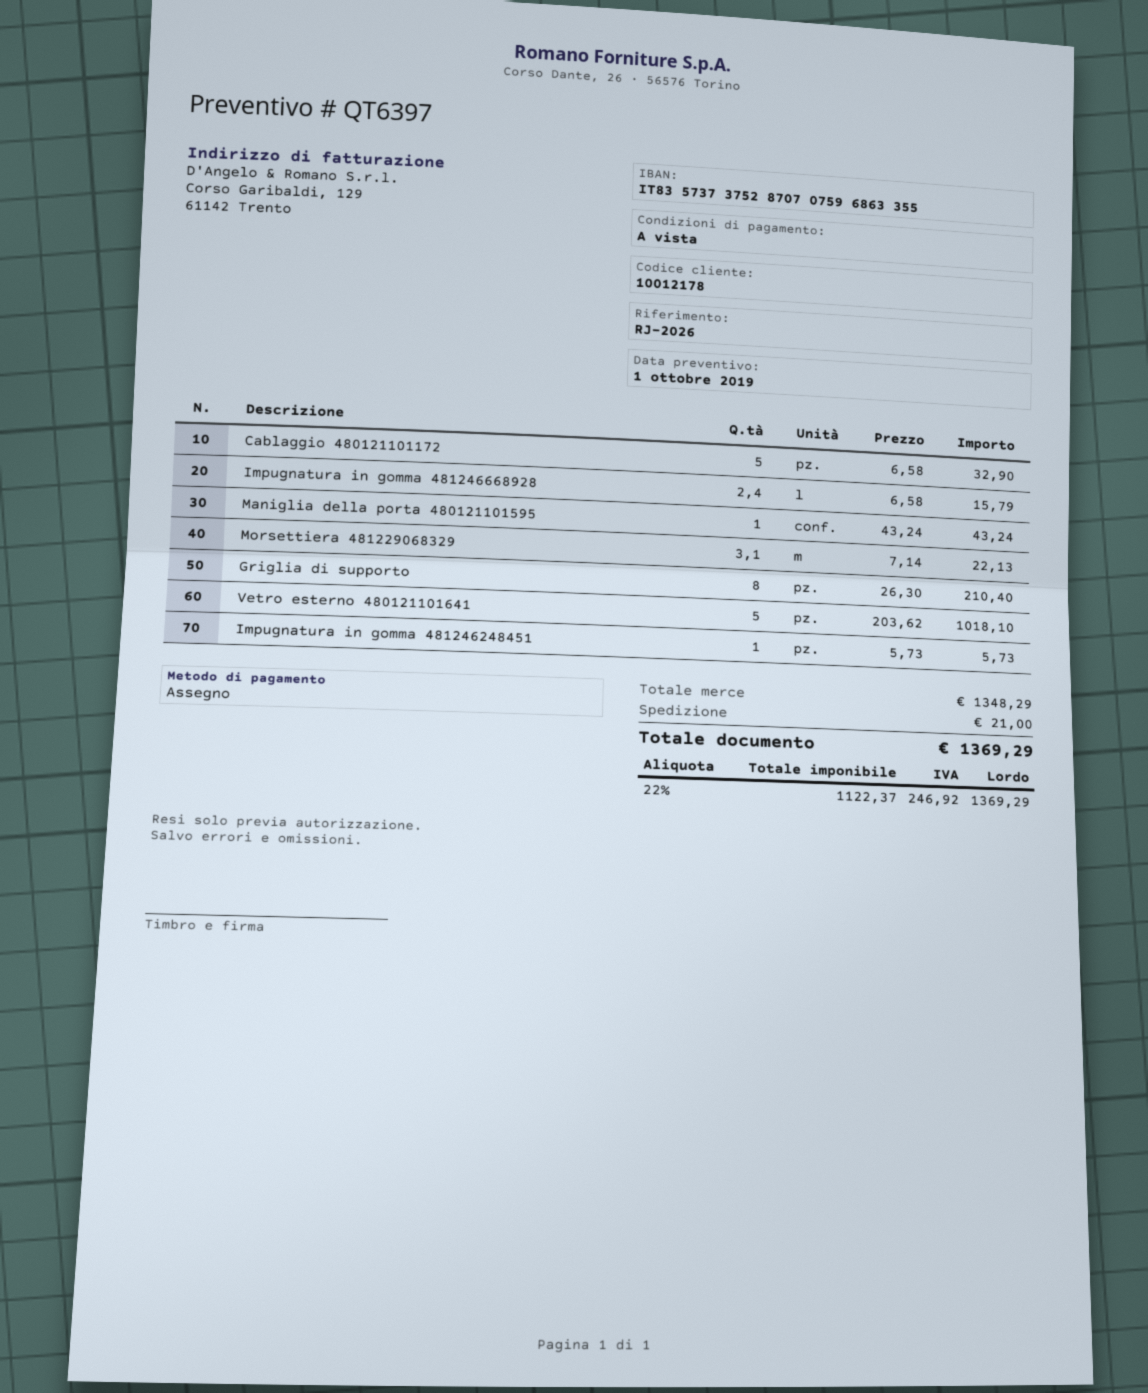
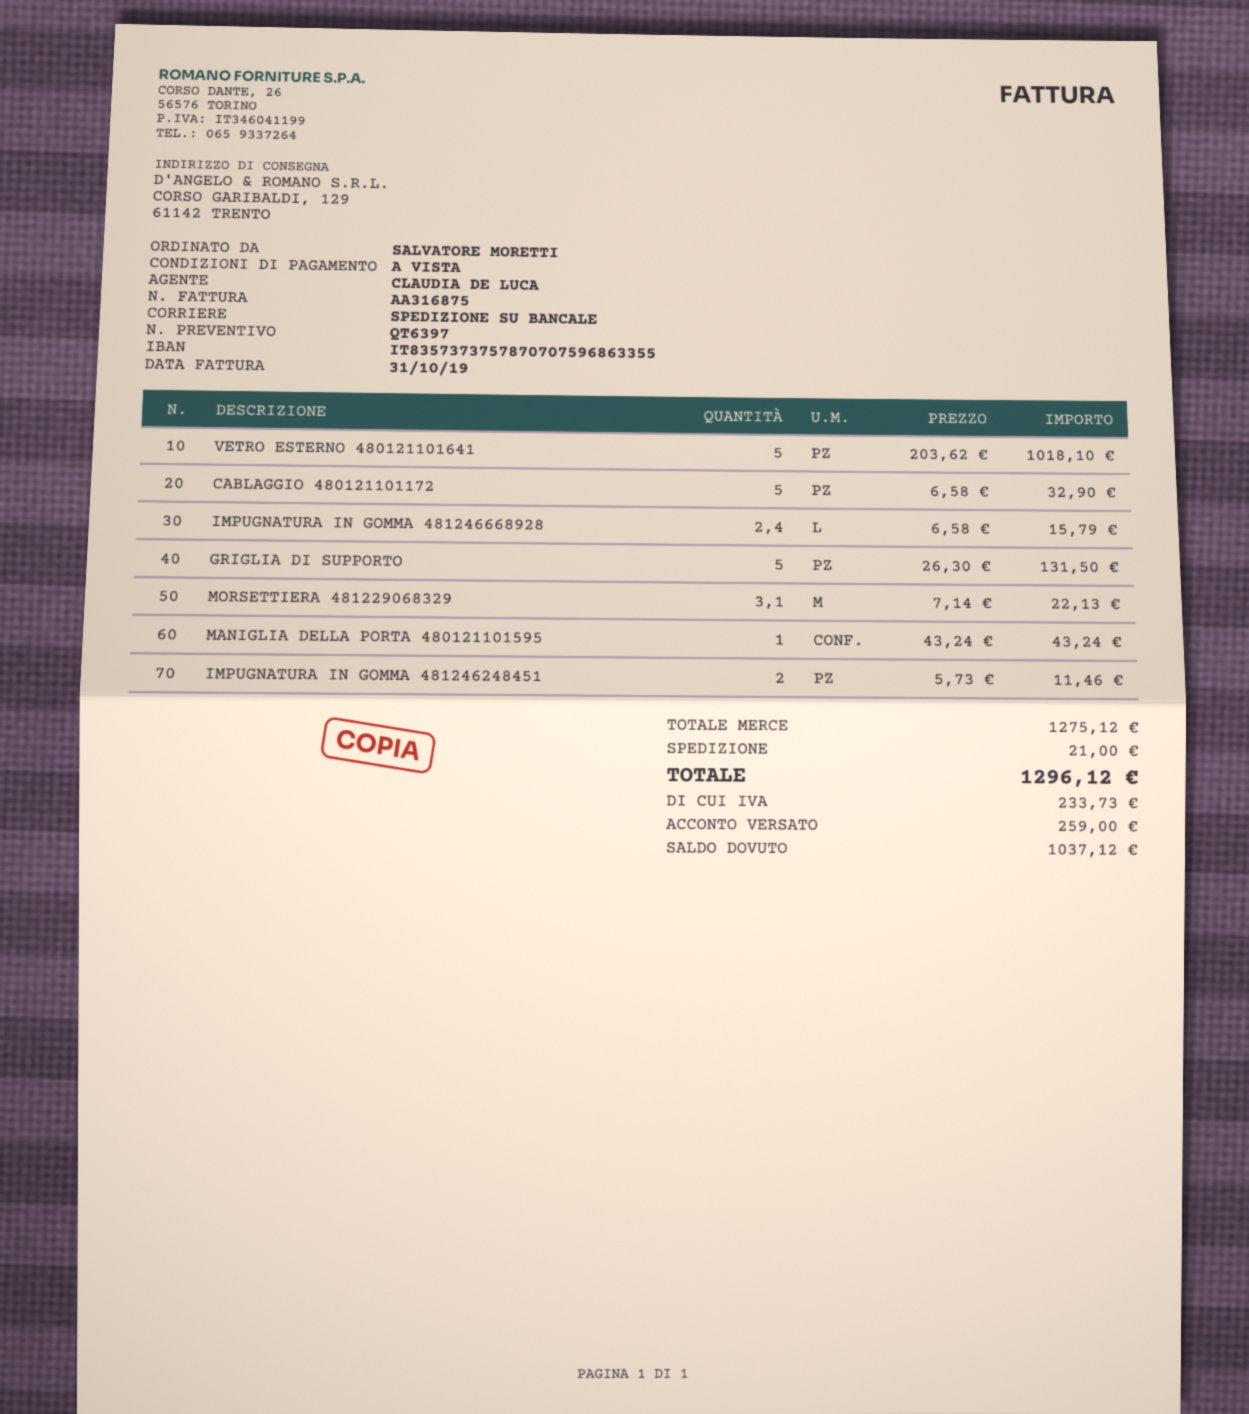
bank account: IT8357373752870707596863355 -> IT8357373757870707596863355
Griglia di supporto: 8 x 26.30 = 210.40 -> 5 x 26.30 = 131.50
Impugnatura in gomma 481246248451: 1 x 5.73 = 5.73 -> 2 x 5.73 = 11.46
subtotal: 1348.29 -> 1275.12
tax: 246.92 -> 233.73
total: 1369.29 -> 1296.12

